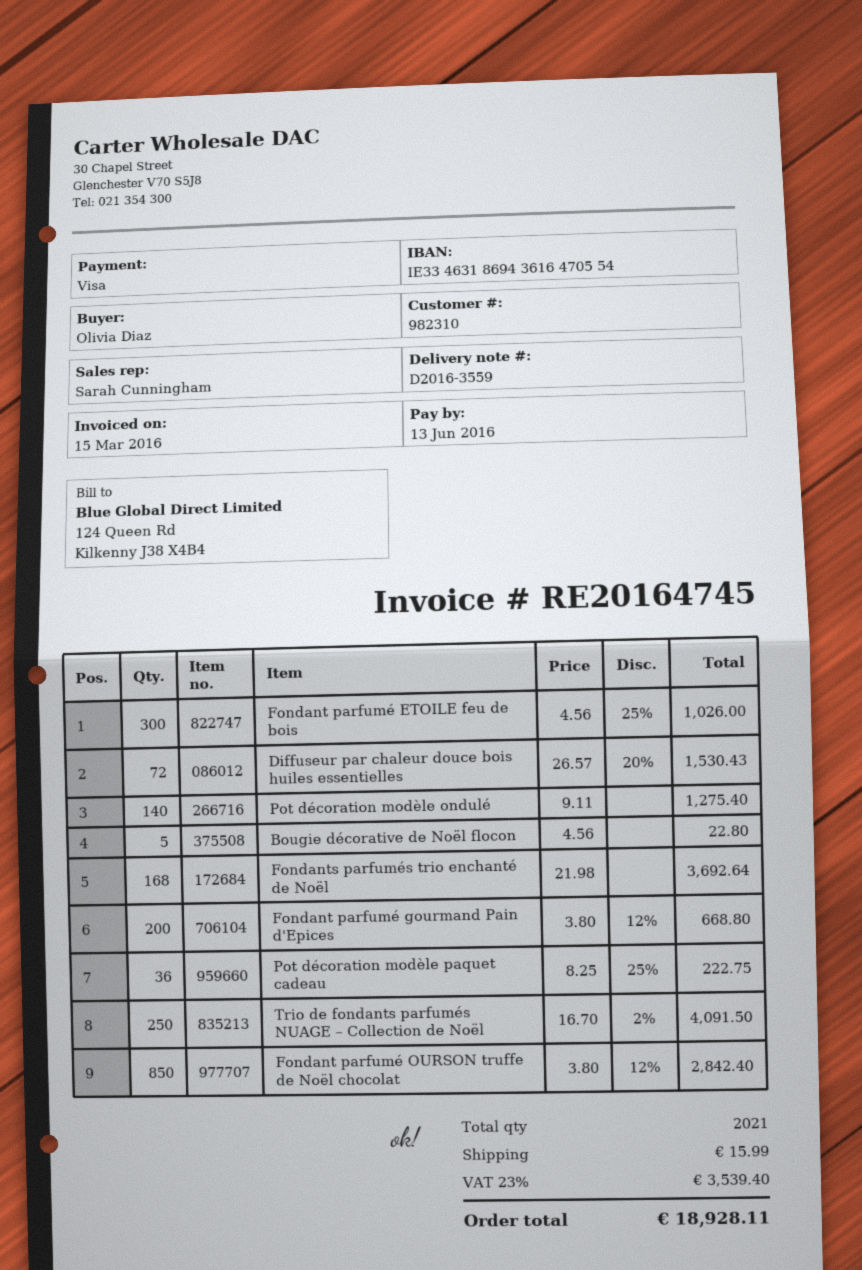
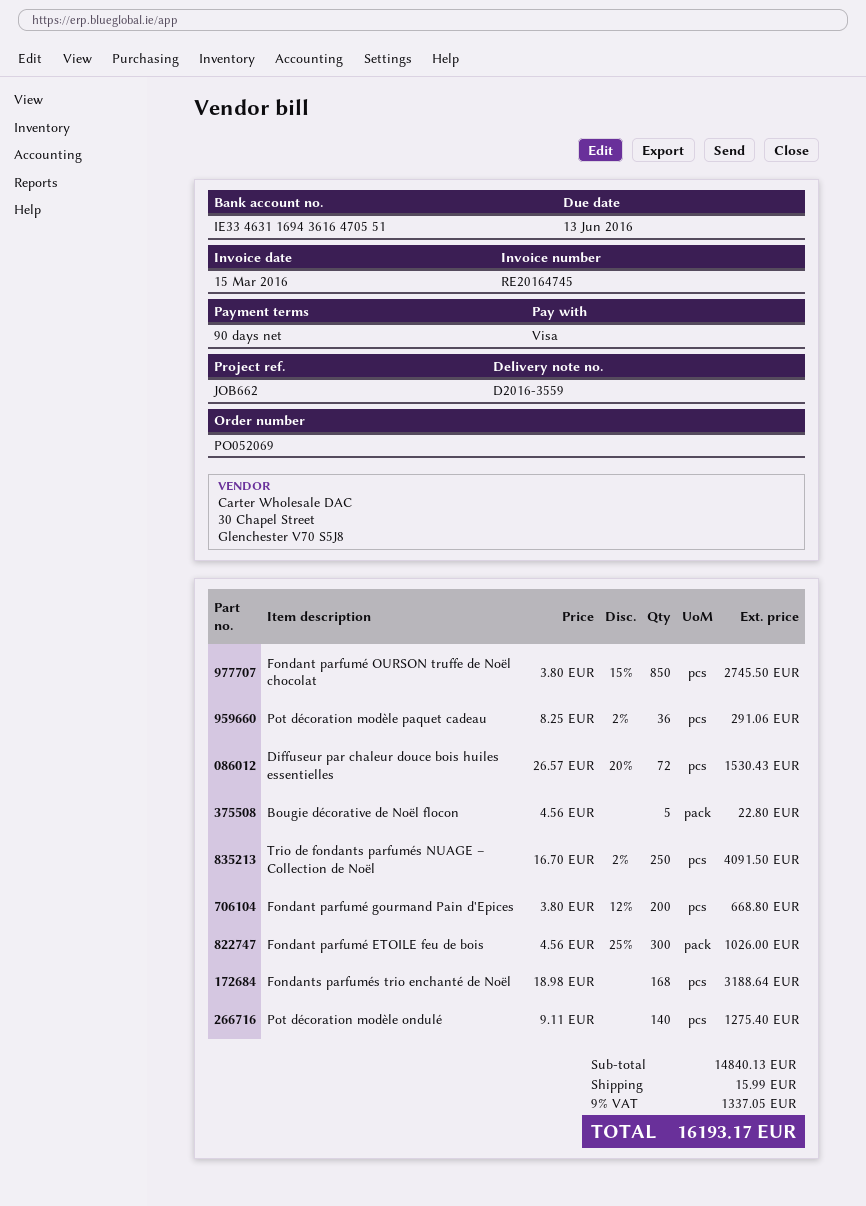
bank account: IE33463186943616470554 -> IE33463116943616470551
Fondants parfumés trio enchanté de Noël: 168 x 21.98 = 3692.64 -> 168 x 18.98 = 3188.64
Pot décoration modèle paquet cadeau: 36 x 8.25 - 25% = 222.75 -> 36 x 8.25 - 2% = 291.06
Fondant parfumé OURSON truffe de Noël chocolat: 850 x 3.80 - 12% = 2842.40 -> 850 x 3.80 - 15% = 2745.50
tax: 23% = 3539.40 -> 9% = 1337.05
total: 18928.11 -> 16193.17

